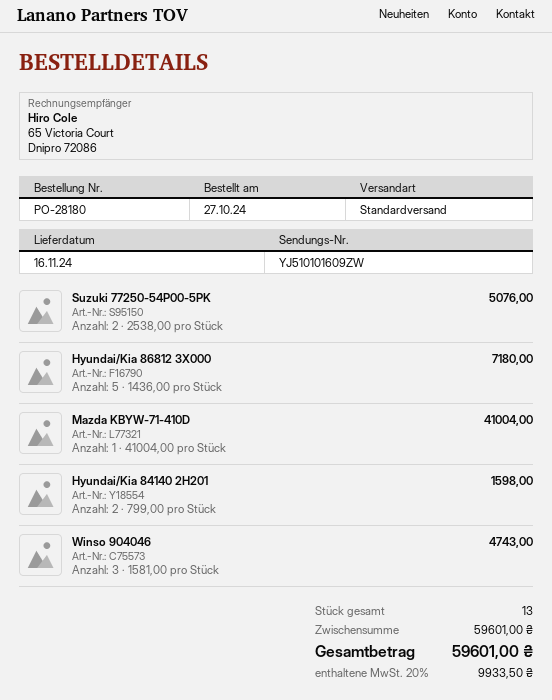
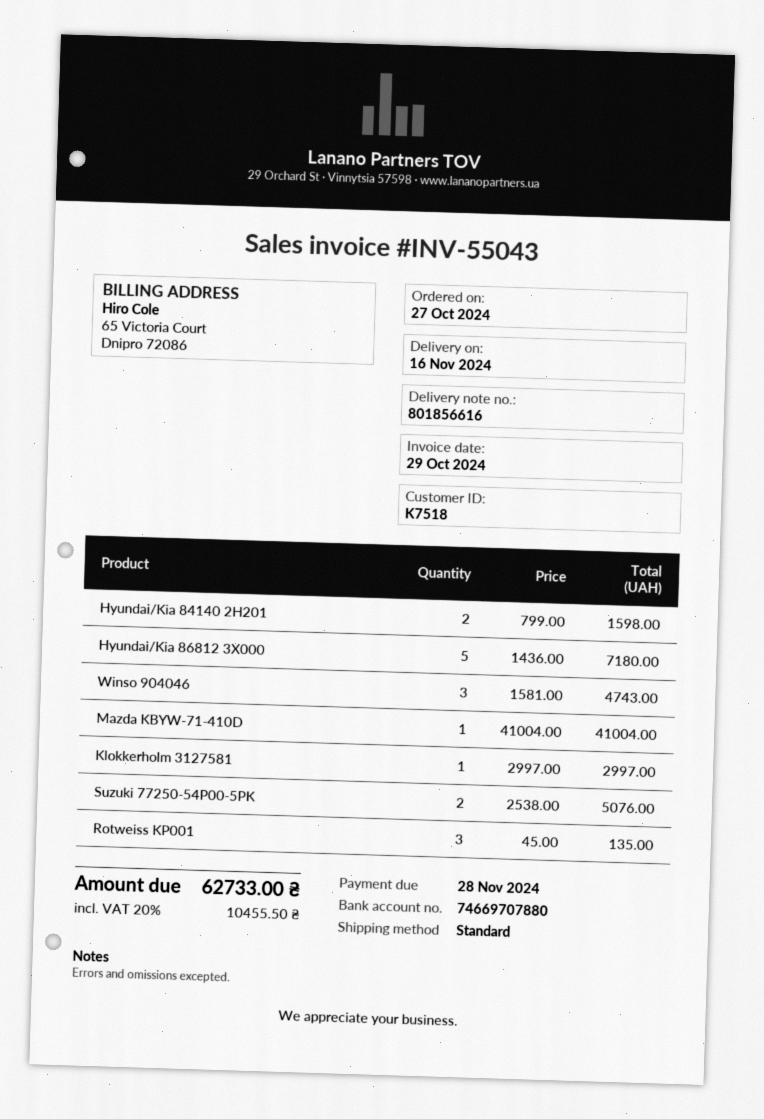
Klokkerholm 3127581: none -> 1 x 2997.00 = 2997.00
Rotweiss KP001: none -> 3 x 45.00 = 135.00
tax: 20% = 9933.50 -> 20% = 10455.50
total: 59601.00 -> 62733.00

